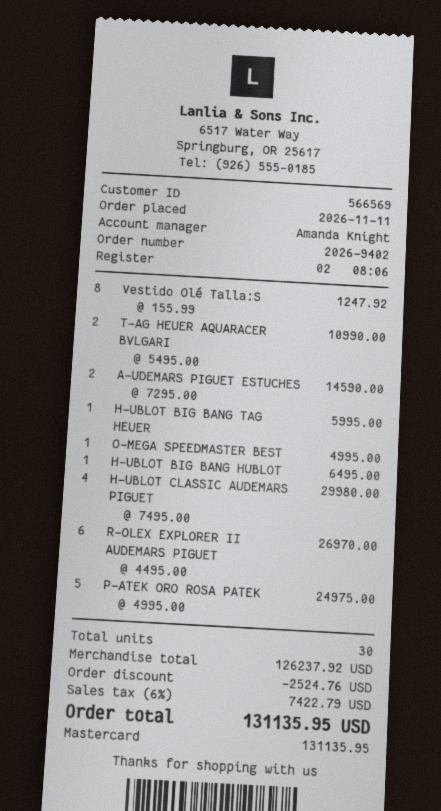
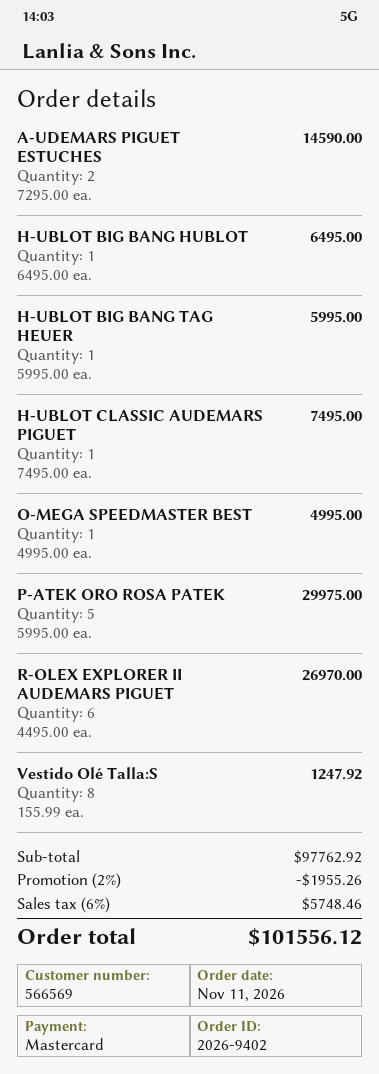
T-AG HEUER AQUARACER BVLGARI: 2 x 5495.00 = 10990.00 -> none
H-UBLOT CLASSIC AUDEMARS PIGUET: 4 x 7495.00 = 29980.00 -> 1 x 7495.00 = 7495.00
P-ATEK ORO ROSA PATEK: 5 x 4995.00 = 24975.00 -> 5 x 5995.00 = 29975.00
subtotal: 126237.92 -> 97762.92
discount: 2524.76 -> 1955.26
tax: 6% = 7422.79 -> 6% = 5748.46
total: 131135.95 -> 101556.12

